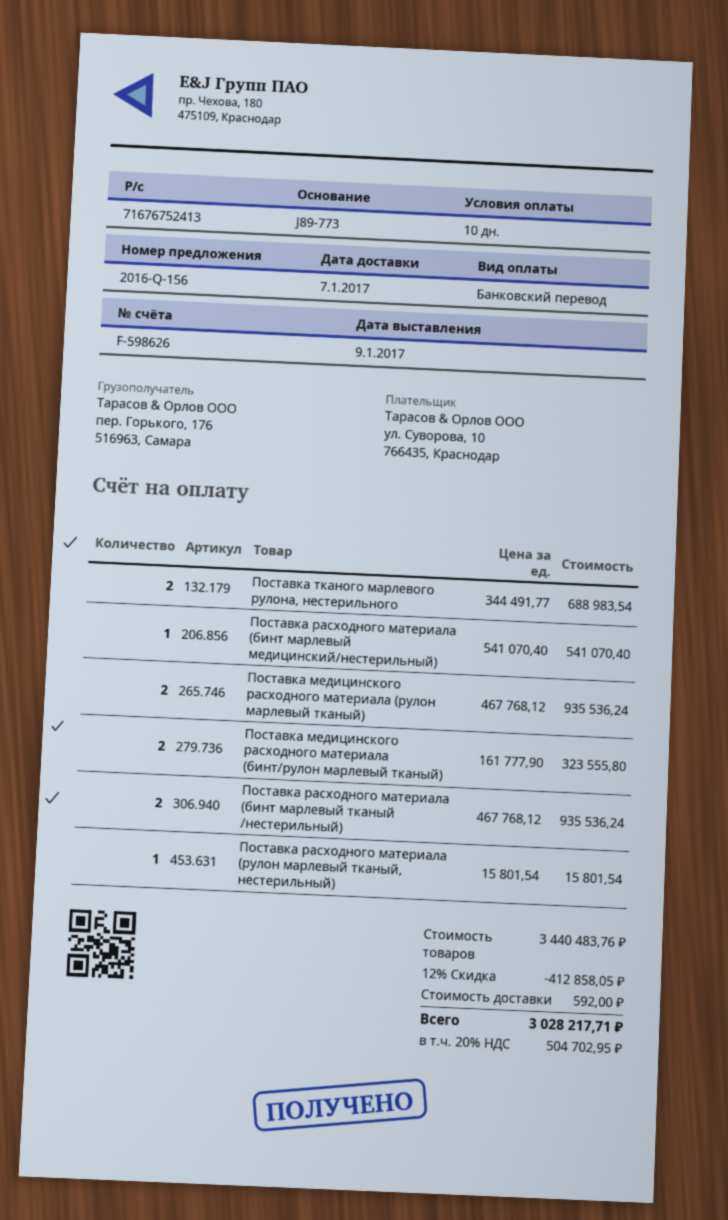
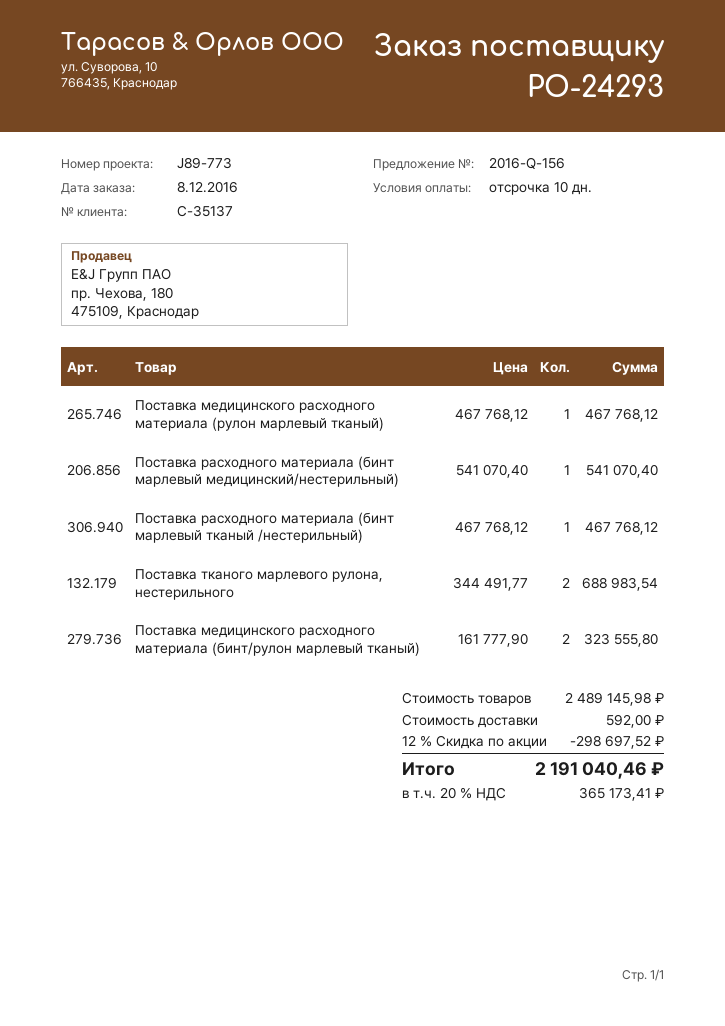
Поставка медицинского расходного материала (рулон марлевый тканый): 2 x 467768.12 = 935536.24 -> 1 x 467768.12 = 467768.12
Поставка расходного материала (бинт марлевый тканый /нестерильный): 2 x 467768.12 = 935536.24 -> 1 x 467768.12 = 467768.12
Поставка расходного материала (рулон марлевый тканый, нестерильный): 1 x 15801.54 = 15801.54 -> none
subtotal: 3440483.76 -> 2489145.98
discount: 12% = 412858.05 -> 12% = 298697.52
tax: 20% = 504702.95 -> 20% = 365173.41
total: 3028217.71 -> 2191040.46

